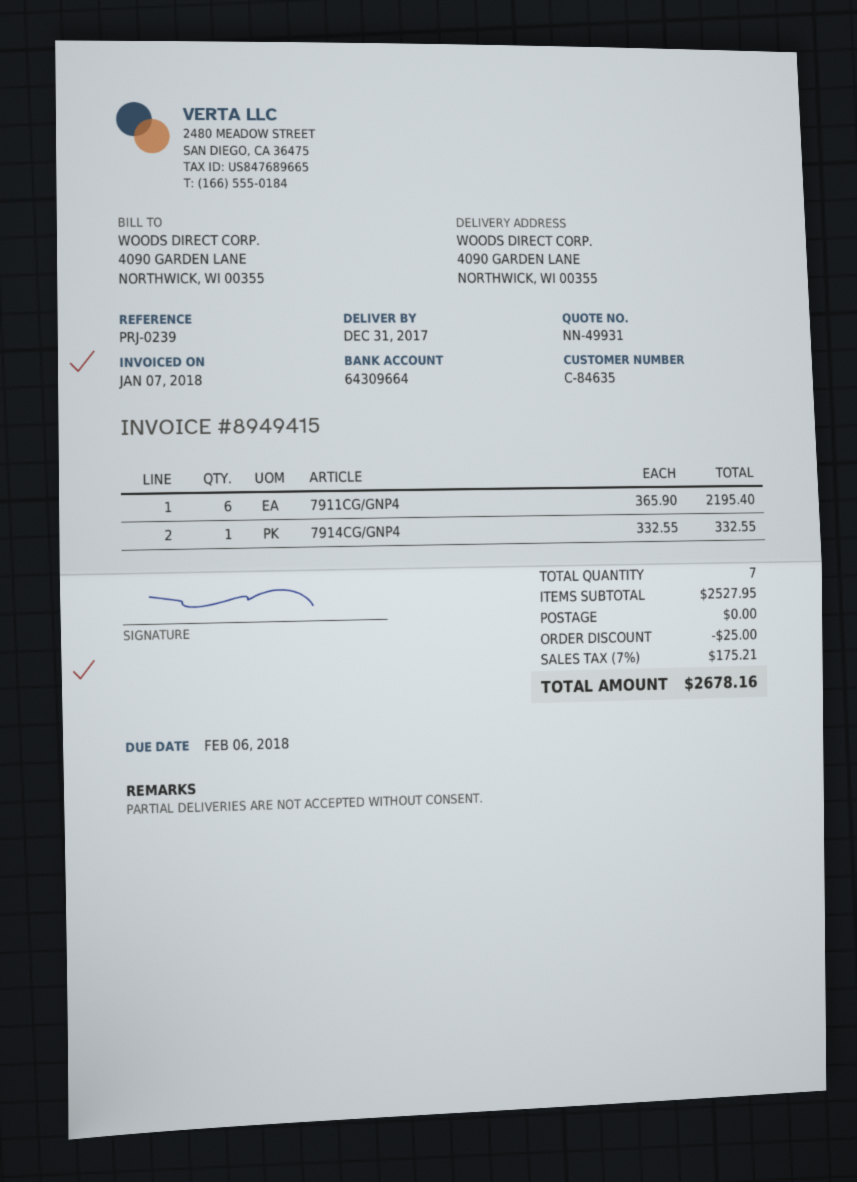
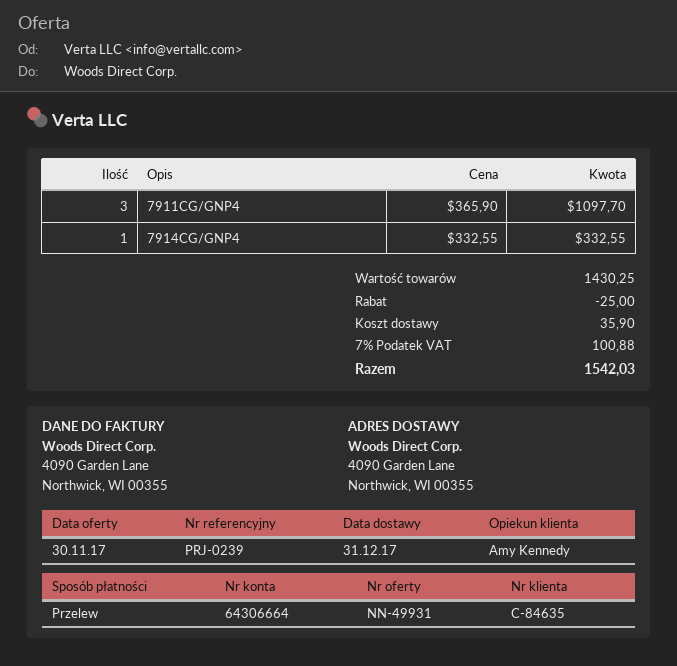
bank account: 64309664 -> 64306664
7911CG/GNP4: 6 x 365.90 = 2195.40 -> 3 x 365.90 = 1097.70
subtotal: 2527.95 -> 1430.25
shipping: 0.00 -> 35.90
tax: 7% = 175.21 -> 7% = 100.88
total: 2678.16 -> 1542.03

